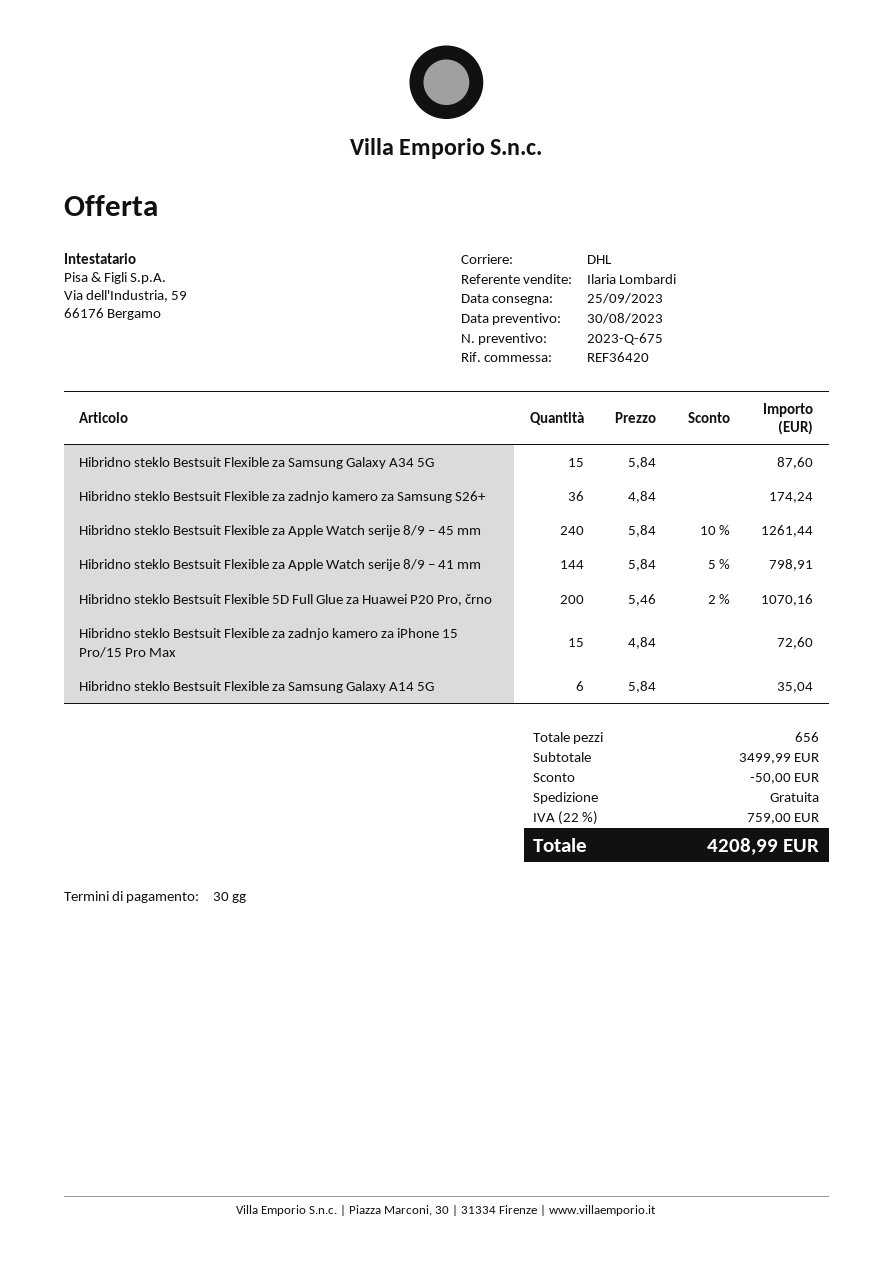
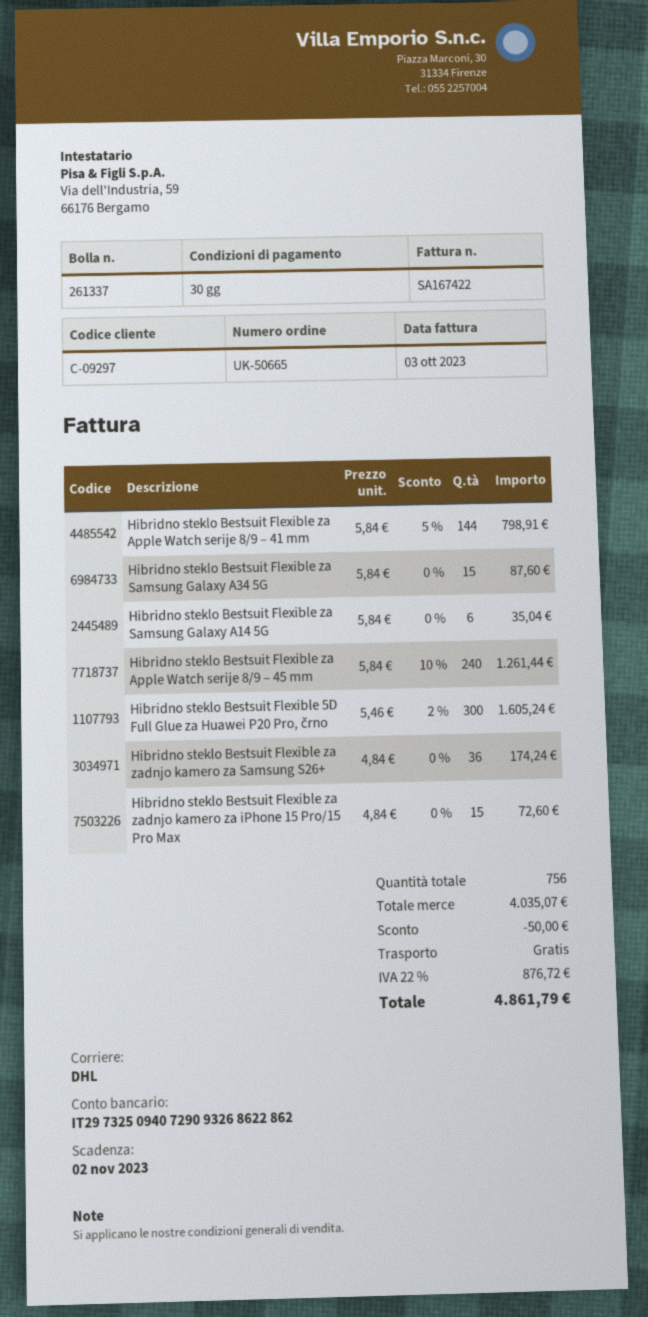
Hibridno steklo Bestsuit Flexible 5D Full Glue za Huawei P20 Pro, črno: 200 x 5.46 - 2% = 1070.16 -> 300 x 5.46 - 2% = 1605.24
total quantity: 656 -> 756
subtotal: 3499.99 -> 4035.07
tax: 22% = 759.00 -> 22% = 876.72
total: 4208.99 -> 4861.79

